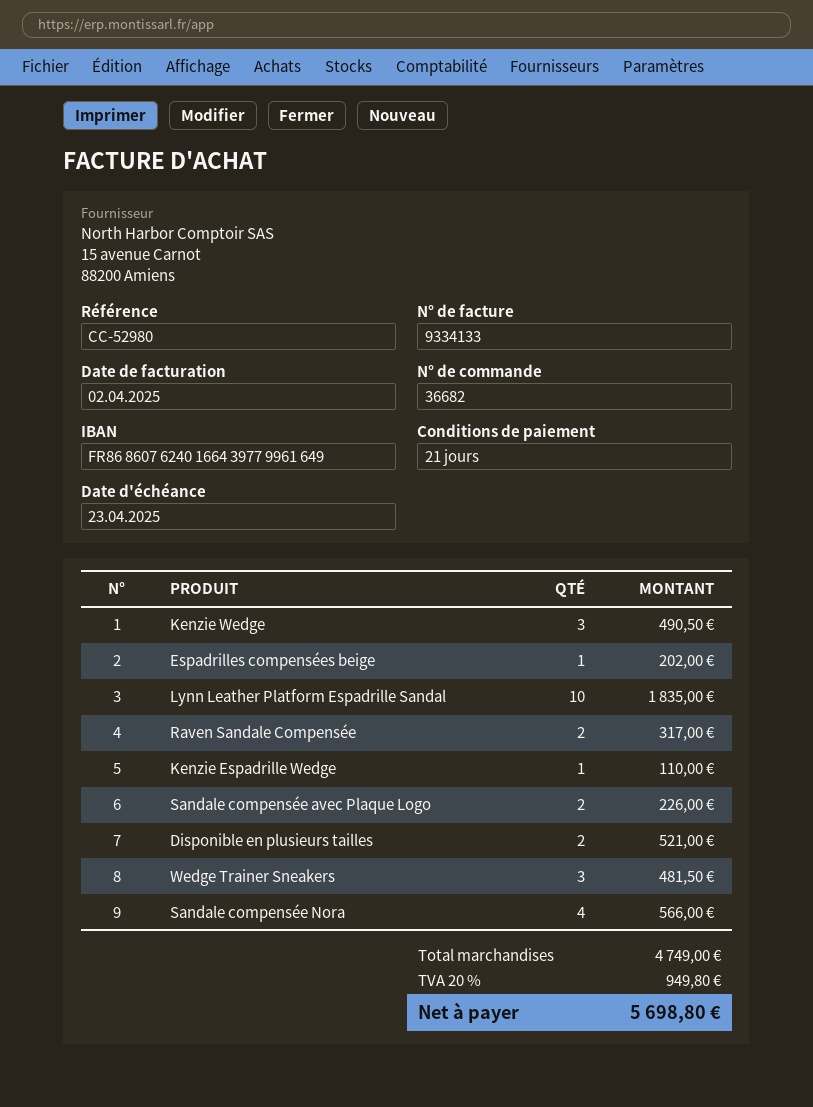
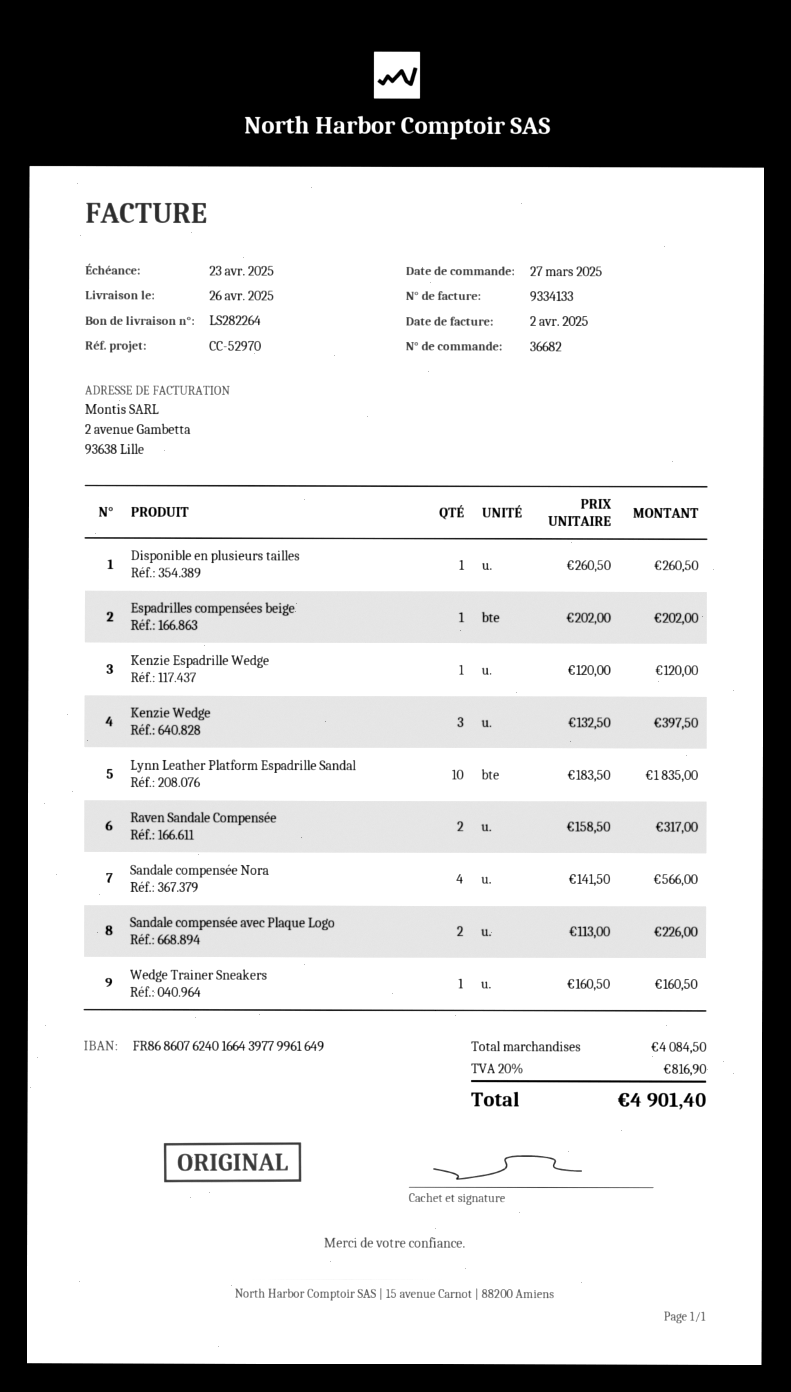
reference: CC-52980 -> CC-52970
Kenzie Wedge: 3 for 490.50 -> 3 for 397.50
Kenzie Espadrille Wedge: 1 for 110.00 -> 1 for 120.00
Disponible en plusieurs tailles: 2 for 521.00 -> 1 for 260.50
Wedge Trainer Sneakers: 3 for 481.50 -> 1 for 160.50
subtotal: 4749.00 -> 4084.50
tax: 20% = 949.80 -> 20% = 816.90
total: 5698.80 -> 4901.40

